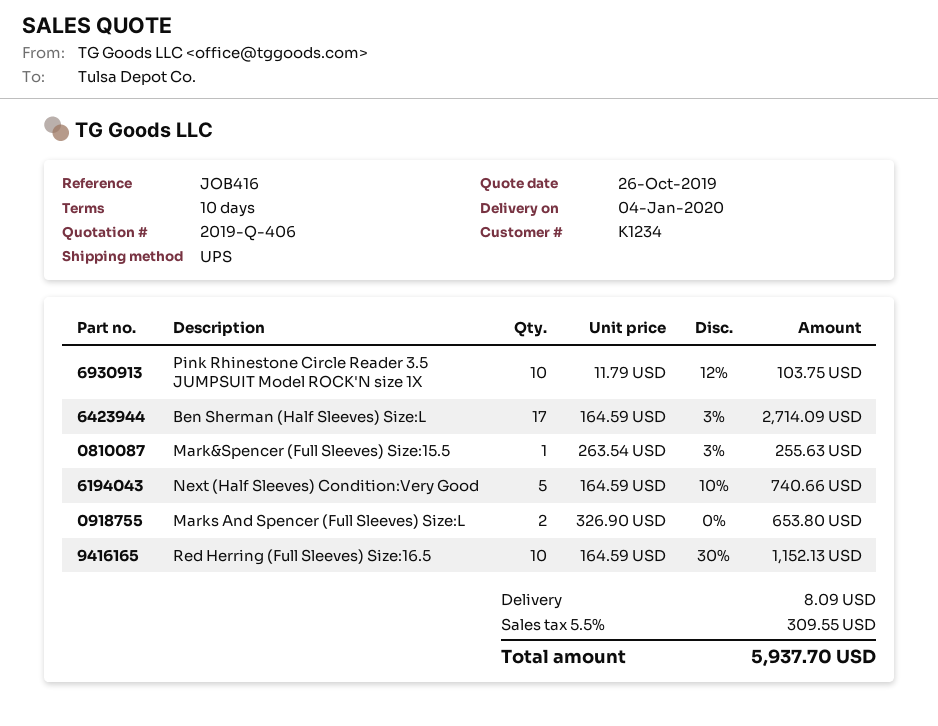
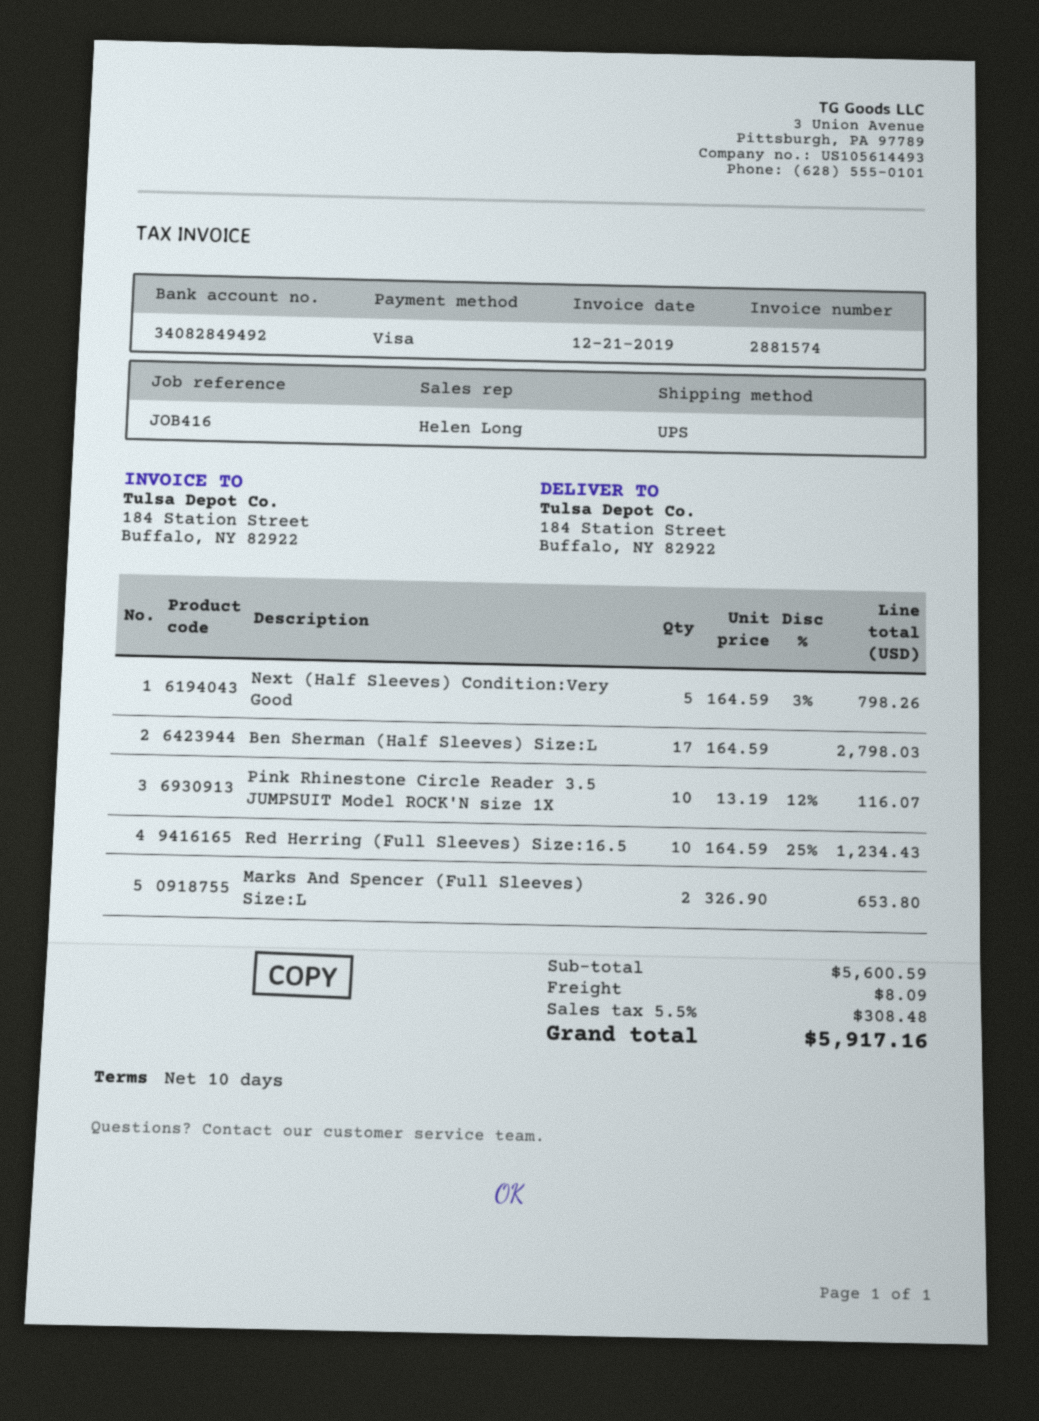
Pink Rhinestone Circle Reader 3.5 JUMPSUIT Model ROCK'N size 1X: 10 x 11.79 - 12% = 103.75 -> 10 x 13.19 - 12% = 116.07
Ben Sherman (Half Sleeves) Size:L: 17 x 164.59 - 3% = 2714.09 -> 17 x 164.59 = 2798.03
Mark&Spencer (Full Sleeves) Size:15.5: 1 x 263.54 - 3% = 255.63 -> none
Next (Half Sleeves) Condition:Very Good: 5 x 164.59 - 10% = 740.66 -> 5 x 164.59 - 3% = 798.26
Red Herring (Full Sleeves) Size:16.5: 10 x 164.59 - 30% = 1152.13 -> 10 x 164.59 - 25% = 1234.43
tax: 5.5% = 309.55 -> 5.5% = 308.48
total: 5937.70 -> 5917.16

